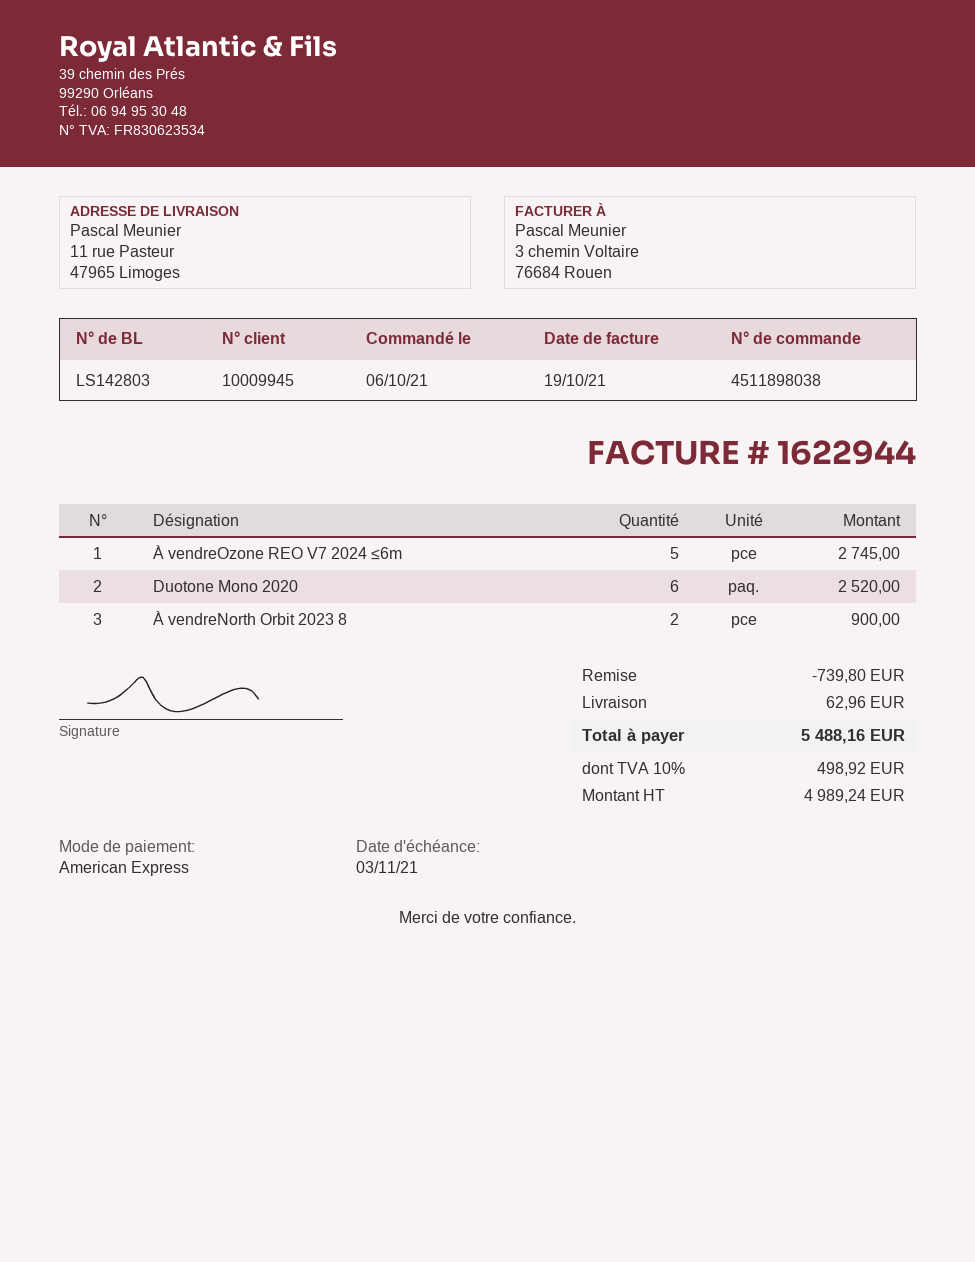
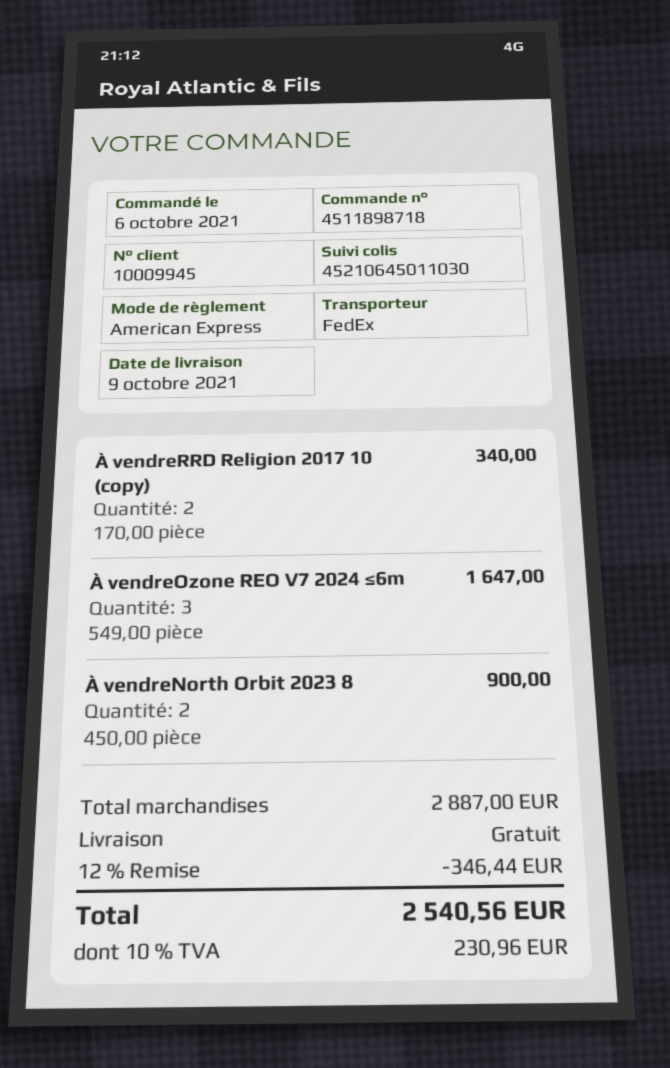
order number: 4511898038 -> 4511898718
À vendreOzone REO V7 2024 ≤6m: 5 for 2745.00 -> 3 for 1647.00
Duotone Mono 2020: 6 for 2520.00 -> none
À vendreRRD Religion 2017 10 (copy): none -> 2 for 340.00
discount: 739.80 -> 346.44
shipping: 62.96 -> 0.00
tax: 10% = 498.92 -> 10% = 230.96
total: 5488.16 -> 2540.56

